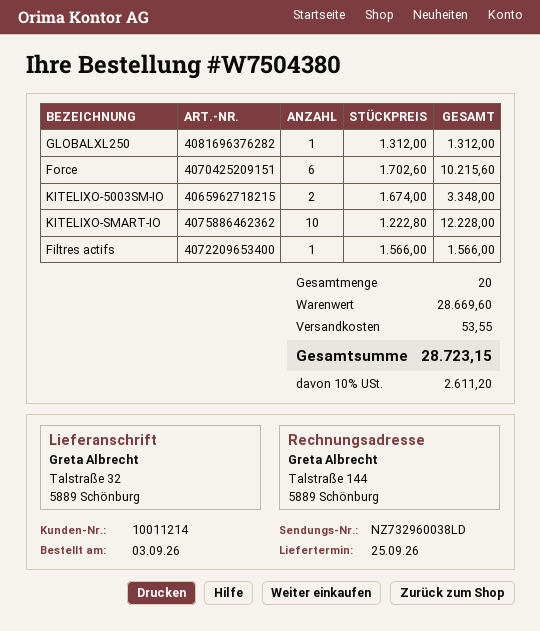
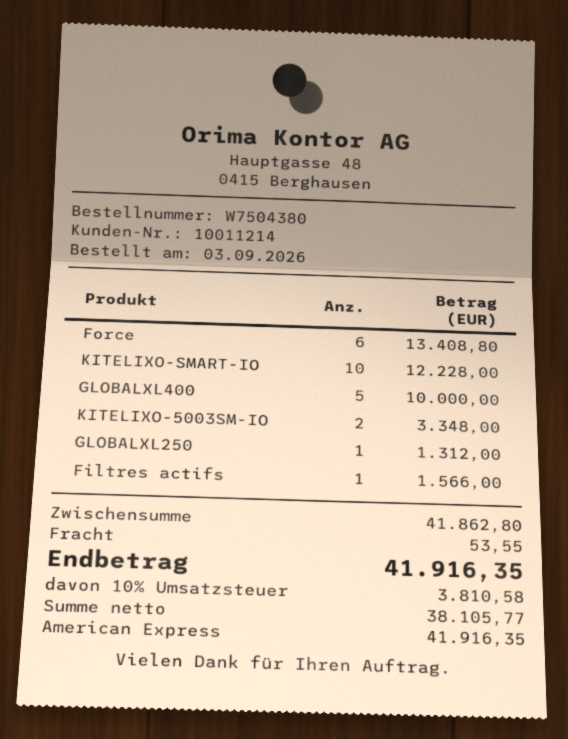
Force: 6 for 10215.60 -> 6 for 13408.80
GLOBALXL400: none -> 5 for 10000.00
subtotal: 28669.60 -> 41862.80
tax: 10% = 2611.20 -> 10% = 3810.58
total: 28723.15 -> 41916.35

